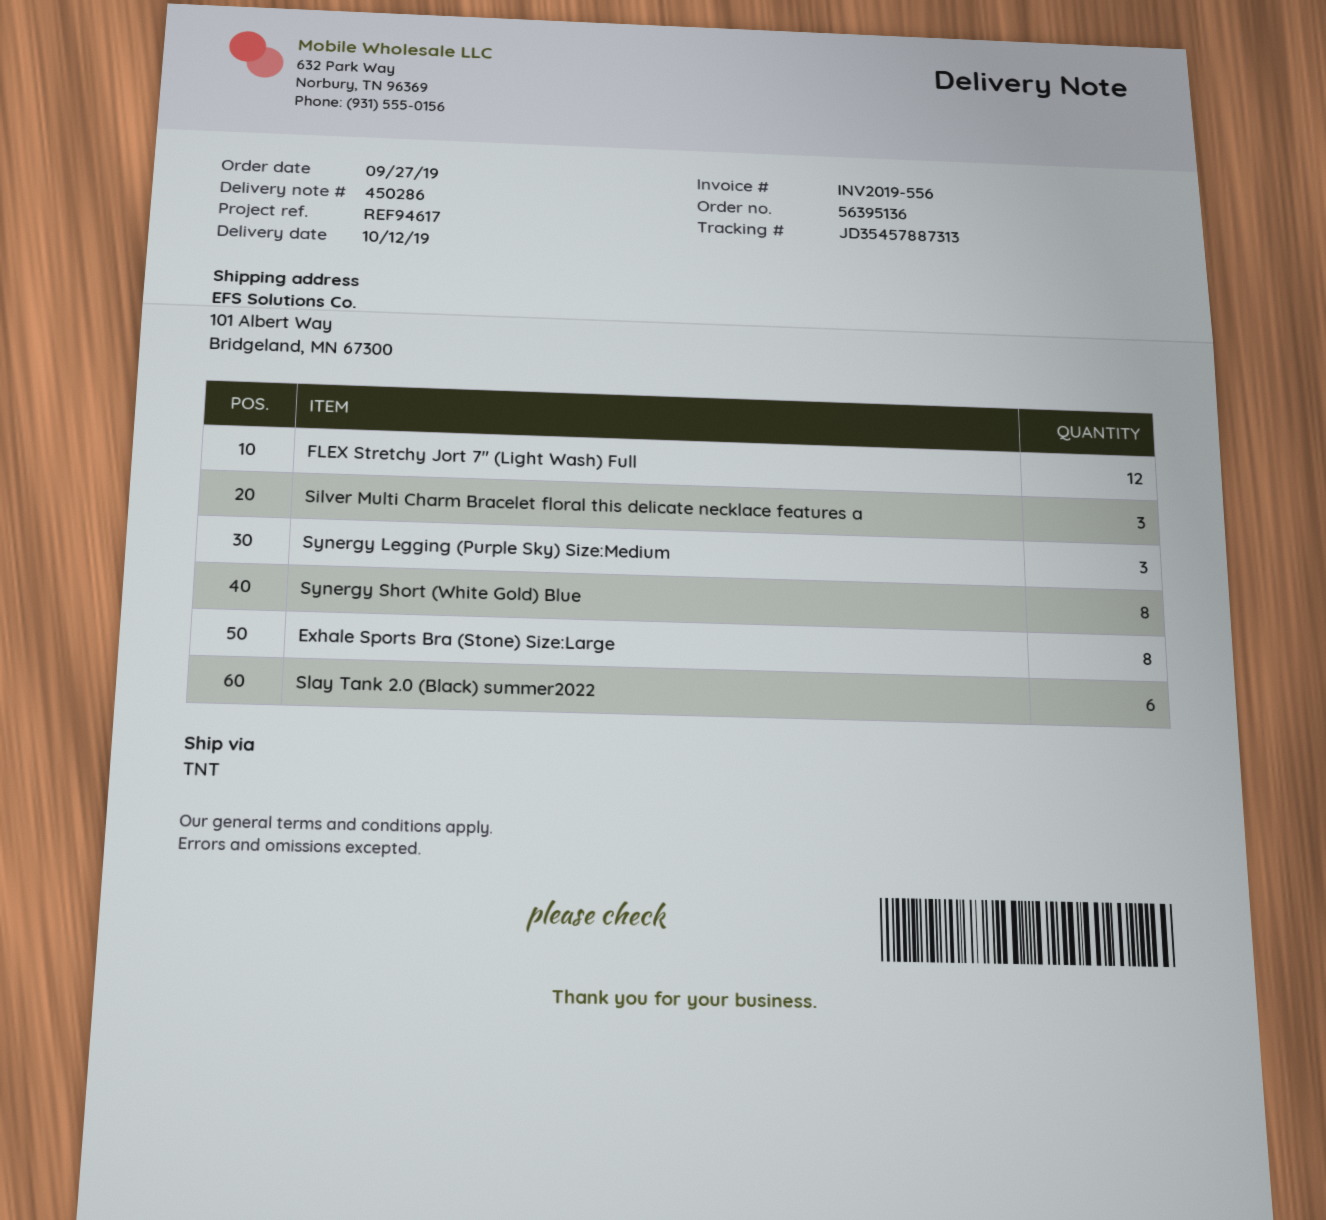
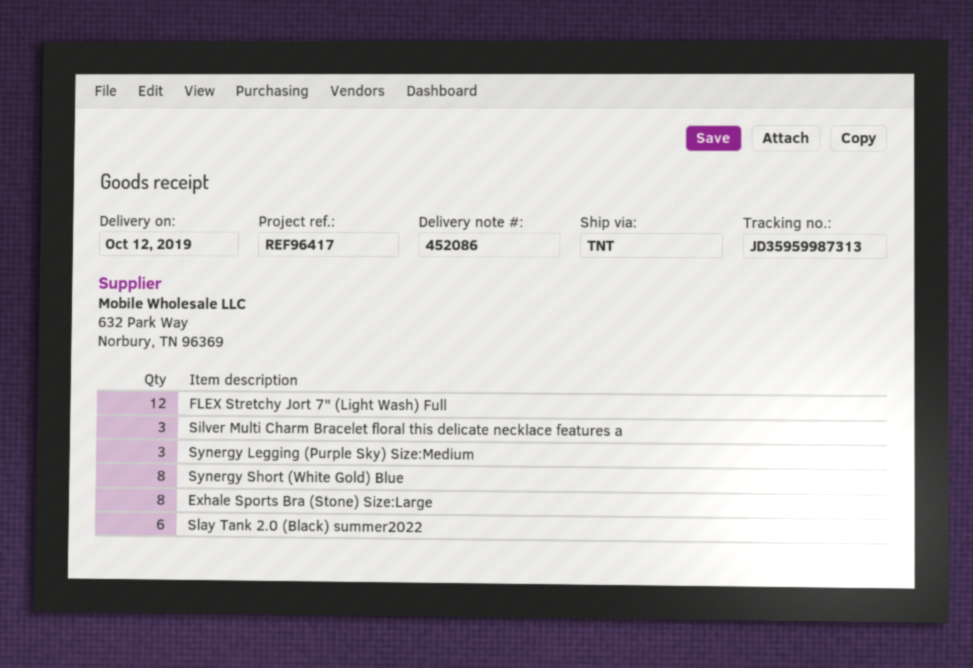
delivery note number: 450286 -> 452086
reference: REF94617 -> REF96417
tracking number: JD35457887313 -> JD35959987313

